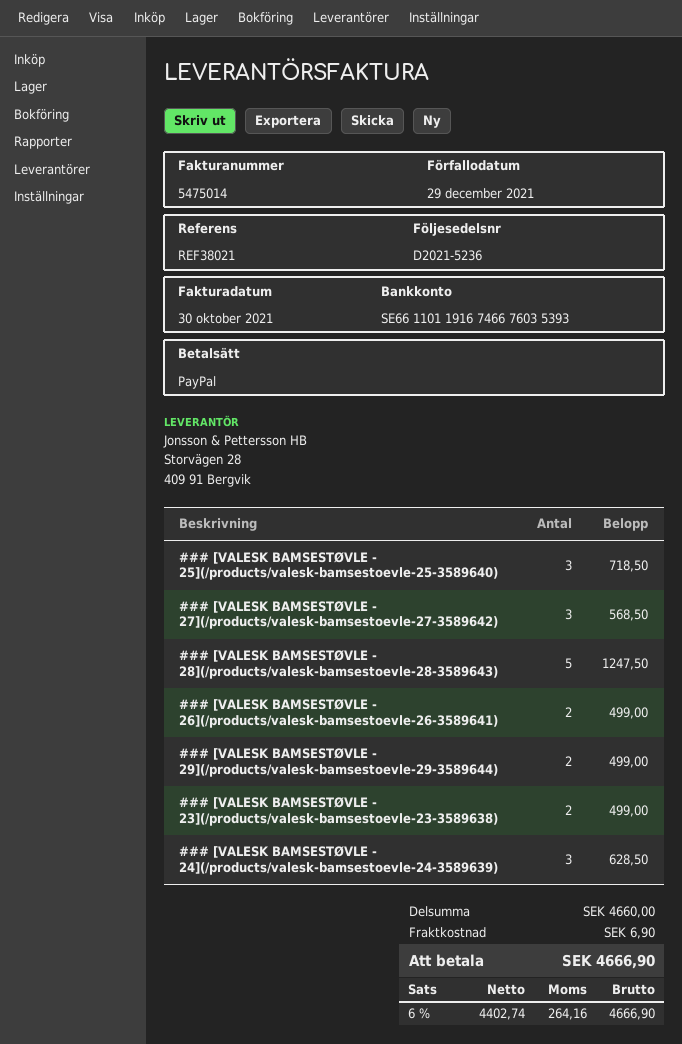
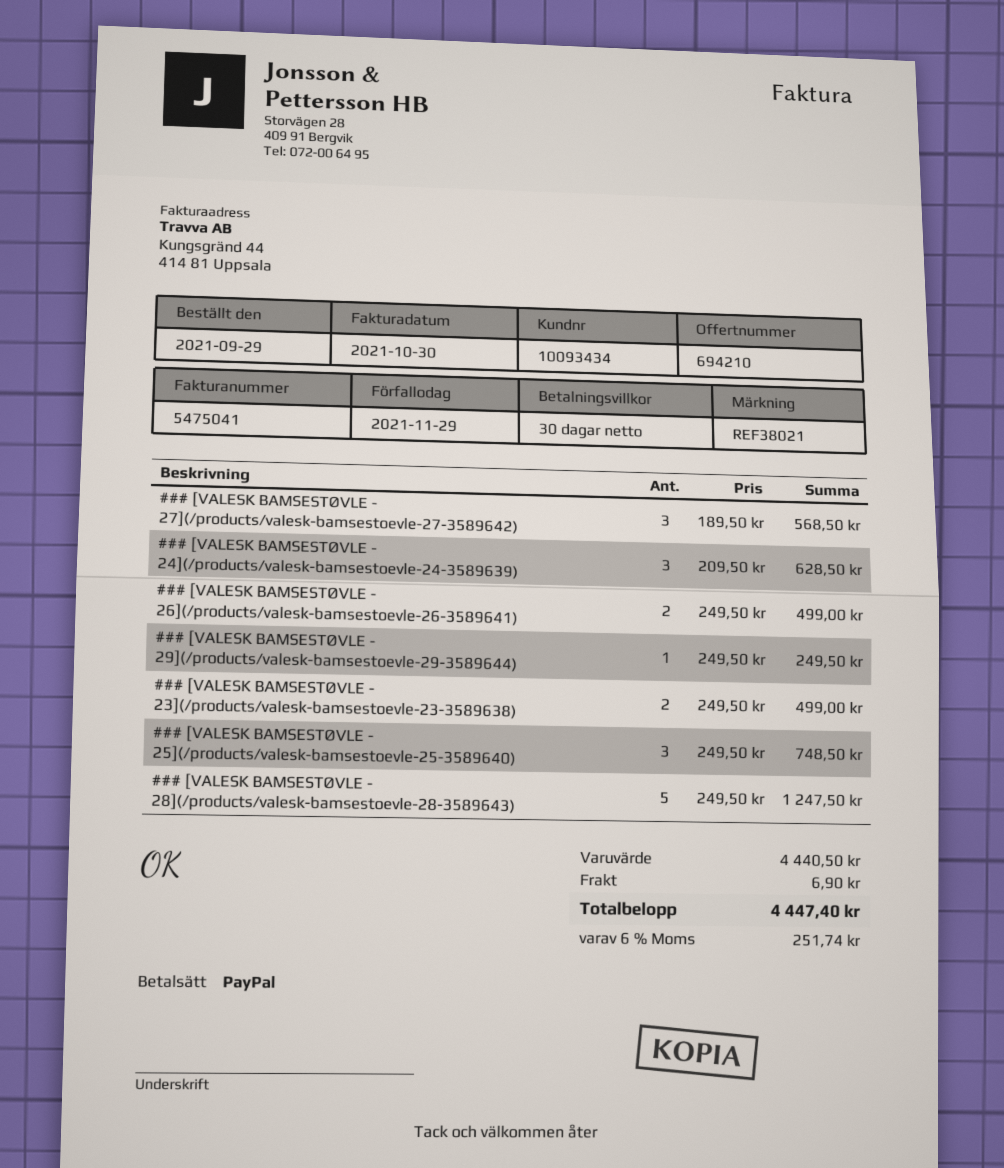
invoice number: 5475014 -> 5475041
due date: 2021-12-29 -> 2021-11-29
### [VALESK BAMSESTØVLE - 25](/products/valesk-bamsestoevle-25-3589640): 3 for 718.50 -> 3 for 748.50
### [VALESK BAMSESTØVLE - 29](/products/valesk-bamsestoevle-29-3589644): 2 for 499.00 -> 1 for 249.50
subtotal: 4660.00 -> 4440.50
tax: 6% = 264.16 -> 6% = 251.74
total: 4666.90 -> 4447.40

